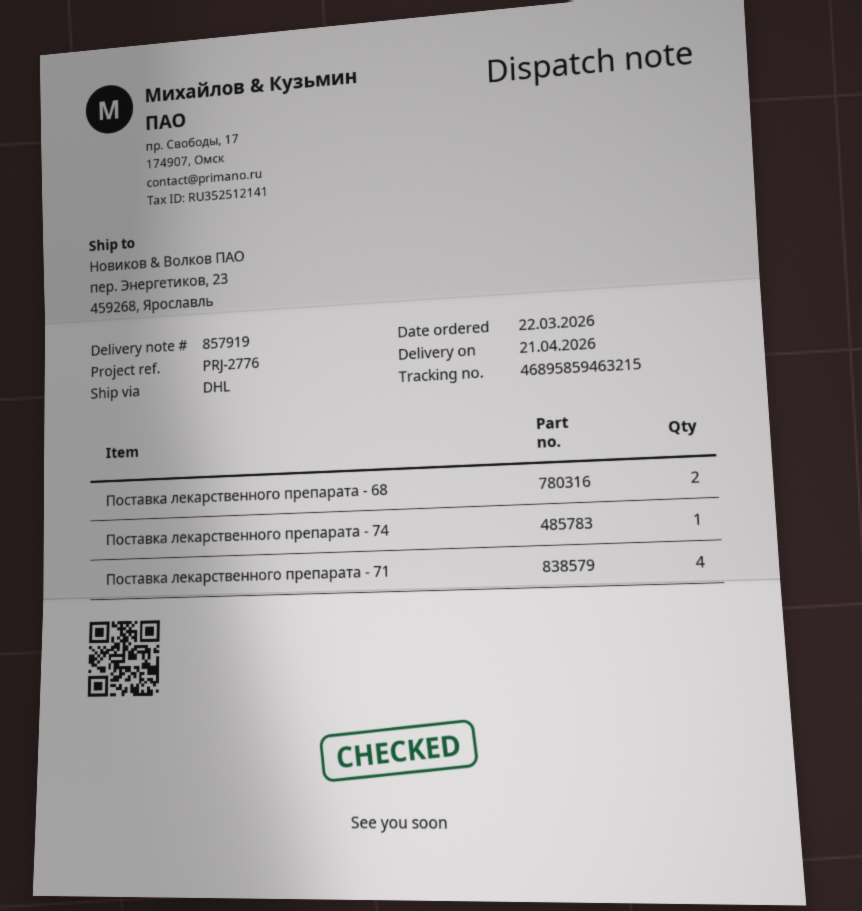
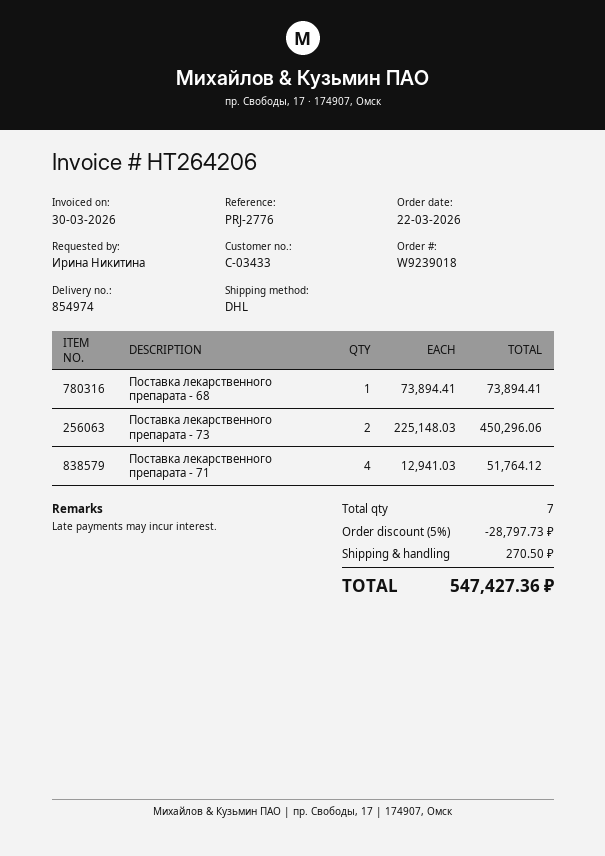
delivery note number: 857919 -> 854974
Поставка лекарственного препарата - 68: 2 -> 1
Поставка лекарственного препарата - 74: 1 -> none
Поставка лекарственного препарата - 73: none -> 2

